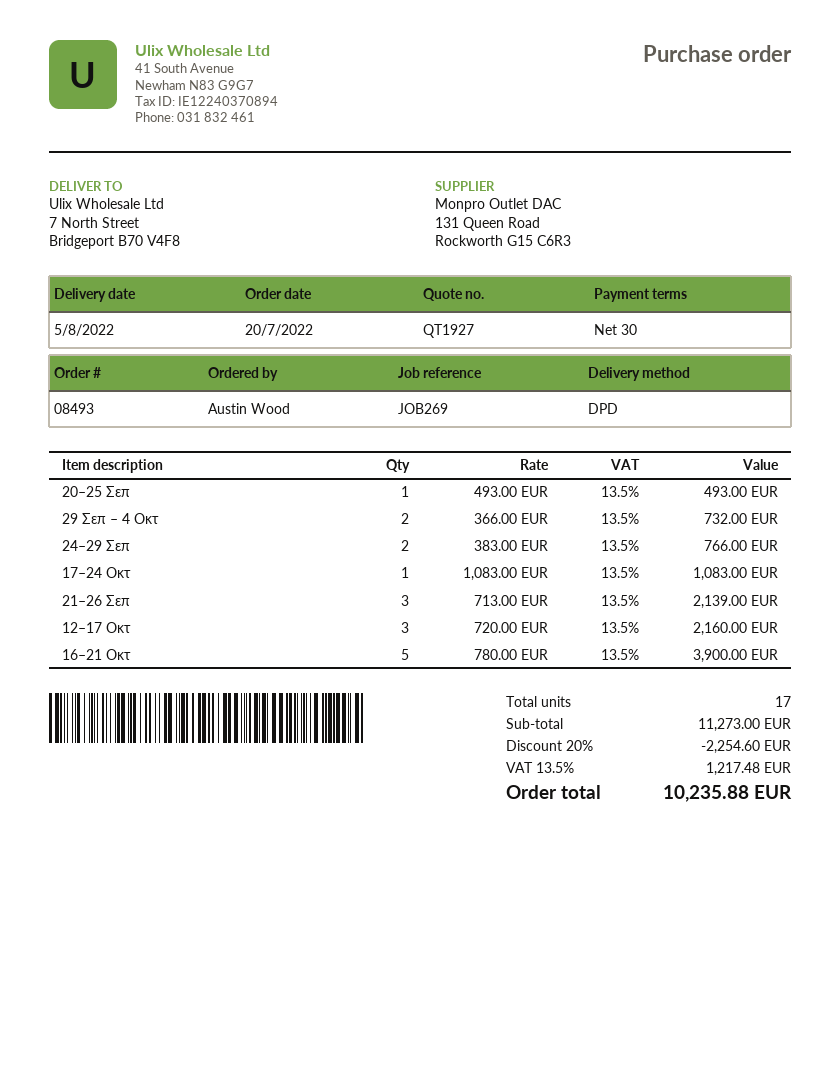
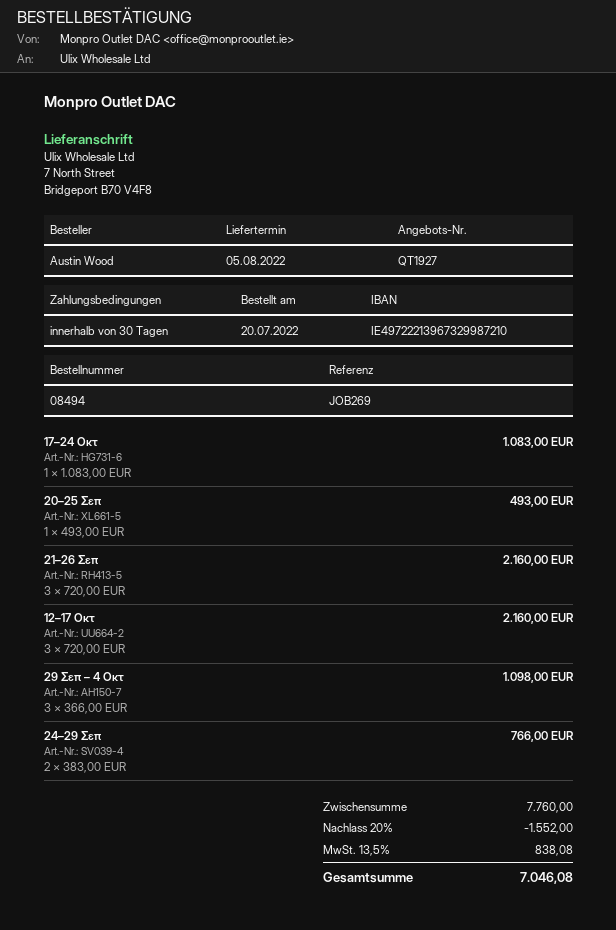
order number: 08493 -> 08494
29 Σεπ – 4 Οκτ: 2 x 366.00 = 732.00 -> 3 x 366.00 = 1098.00
21–26 Σεπ: 3 x 713.00 = 2139.00 -> 3 x 720.00 = 2160.00
16–21 Οκτ: 5 x 780.00 = 3900.00 -> none
subtotal: 11273.00 -> 7760.00
discount: 20% = 2254.60 -> 20% = 1552.00
tax: 13.5% = 1217.48 -> 13.5% = 838.08
total: 10235.88 -> 7046.08

